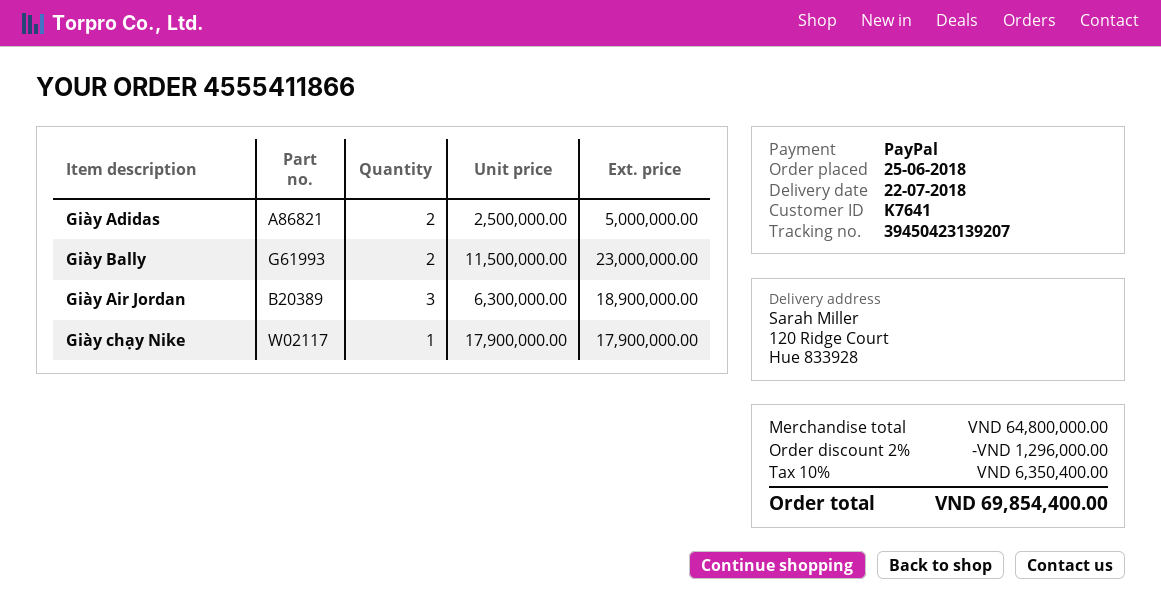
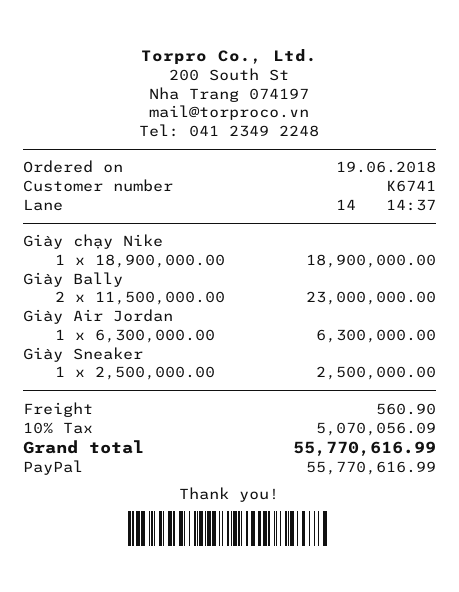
order date: 2018-06-25 -> 2018-06-19
customer number: K7641 -> K6741
Giày Adidas: 2 x 2500000.00 = 5000000.00 -> none
Giày Air Jordan: 3 x 6300000.00 = 18900000.00 -> 1 x 6300000.00 = 6300000.00
Giày chạy Nike: 1 x 17900000.00 = 17900000.00 -> 1 x 18900000.00 = 18900000.00
Giày Sneaker: none -> 1 x 2500000.00 = 2500000.00
discount: 2% = 1296000.00 -> none
shipping: none -> 560.90
tax: 10% = 6350400.00 -> 10% = 5070056.09
total: 69854400.00 -> 55770616.99

